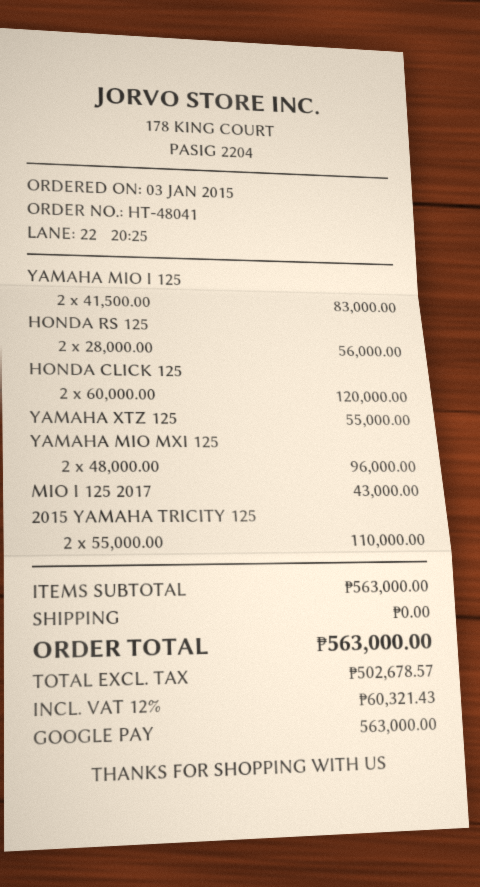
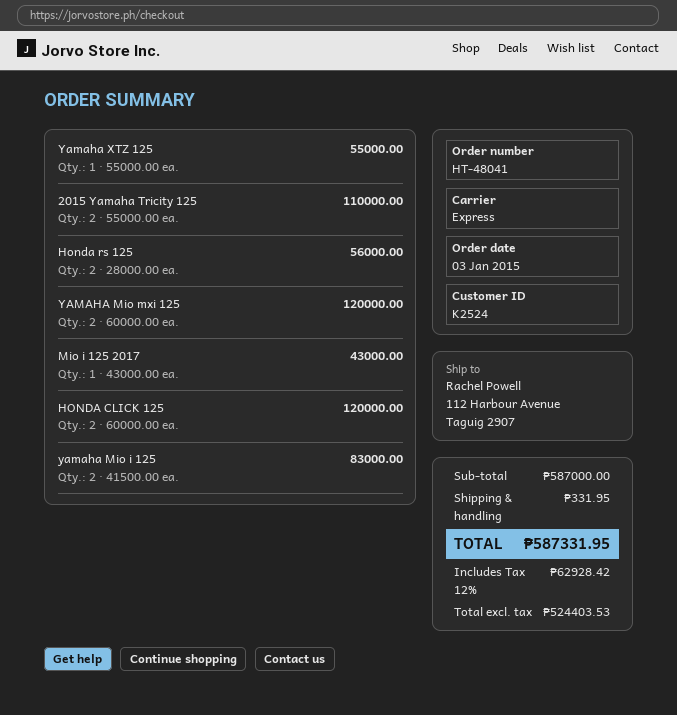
YAMAHA MIO MXI 125: 2 x 48000.00 = 96000.00 -> 2 x 60000.00 = 120000.00
subtotal: 563000.00 -> 587000.00
shipping: 0.00 -> 331.95
net: 502678.57 -> 524403.53
tax: 12% = 60321.43 -> 12% = 62928.42
total: 563000.00 -> 587331.95

